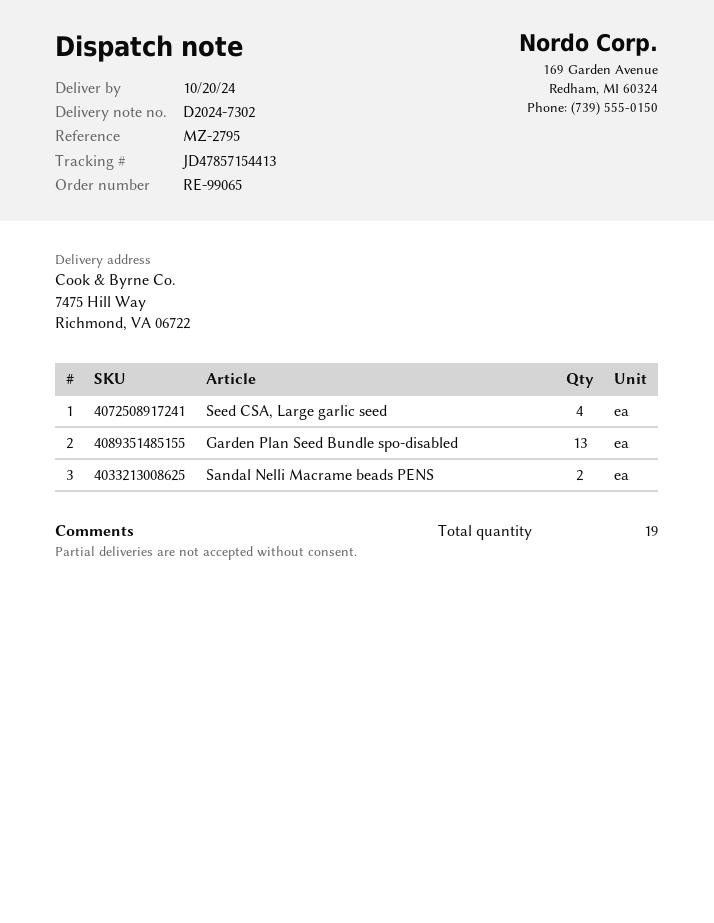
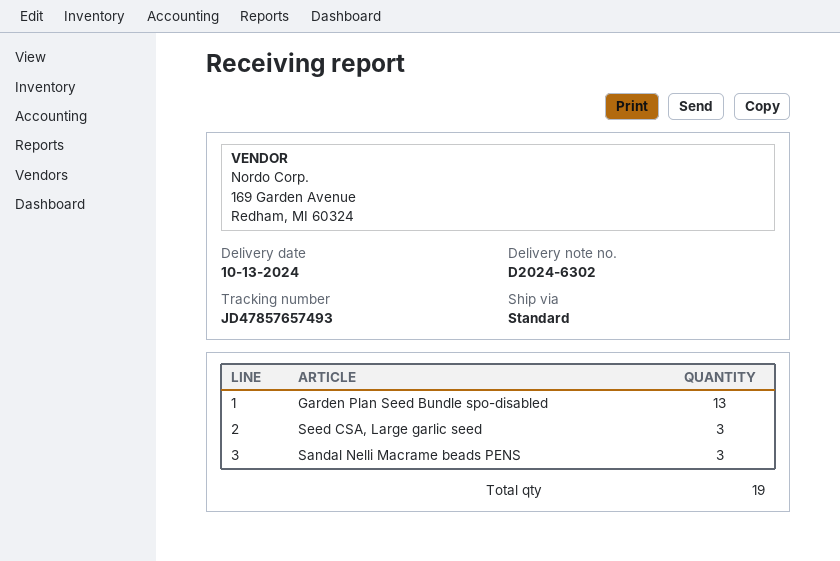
delivery note number: D2024-7302 -> D2024-6302
delivery date: 2024-10-20 -> 2024-10-13
tracking number: JD47857154413 -> JD47857657493
Seed CSA, Large garlic seed: 4 -> 3
Sandal Nelli Macrame beads PENS: 2 -> 3

